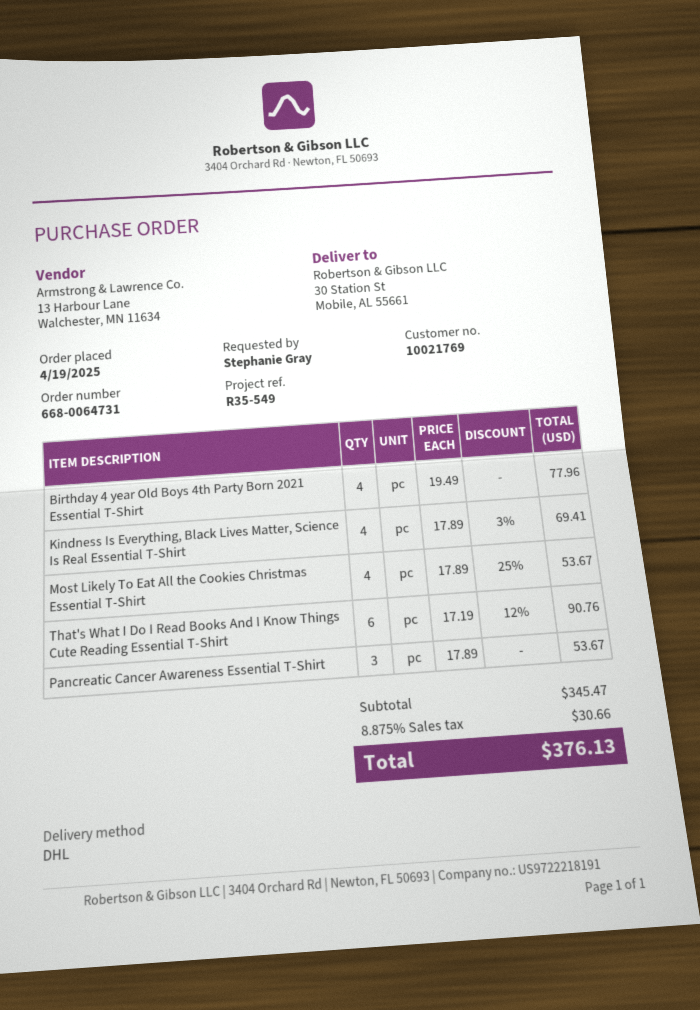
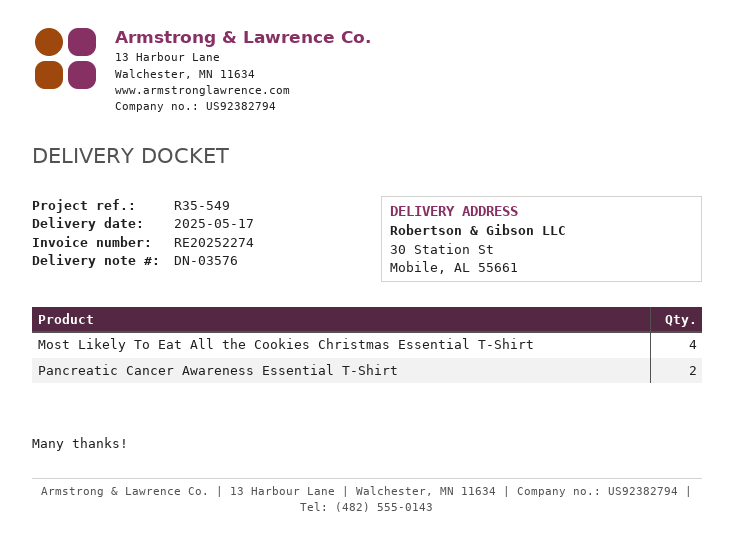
Birthday 4 year Old Boys 4th Party Born 2021 Essential T-Shirt: 4 -> none
Kindness Is Everything, Black Lives Matter, Science Is Real Essential T-Shirt: 4 -> none
That's What I Do I Read Books And I Know Things Cute Reading Essential T-Shirt: 6 -> none
Pancreatic Cancer Awareness Essential T-Shirt: 3 -> 2

